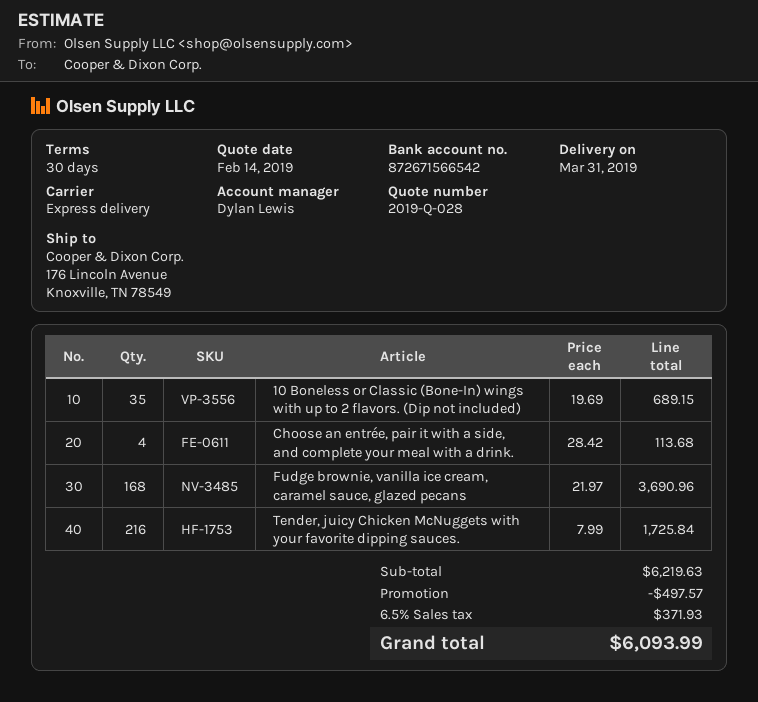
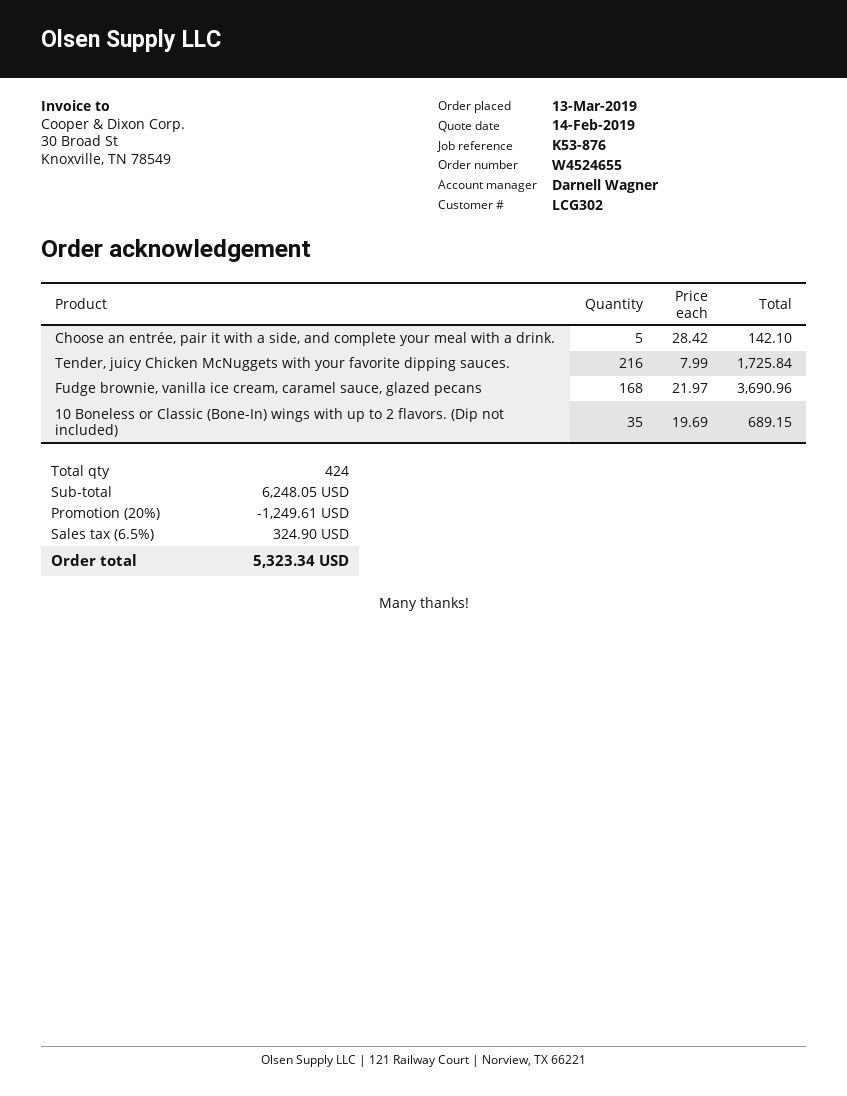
sales rep: Dylan Lewis -> Darnell Wagner
Choose an entrée, pair it with a side, and complete your meal with a drink.: 4 x 28.42 = 113.68 -> 5 x 28.42 = 142.10
subtotal: 6219.63 -> 6248.05
discount: 497.57 -> 1249.61
tax: 6.5% = 371.93 -> 6.5% = 324.90
total: 6093.99 -> 5323.34

